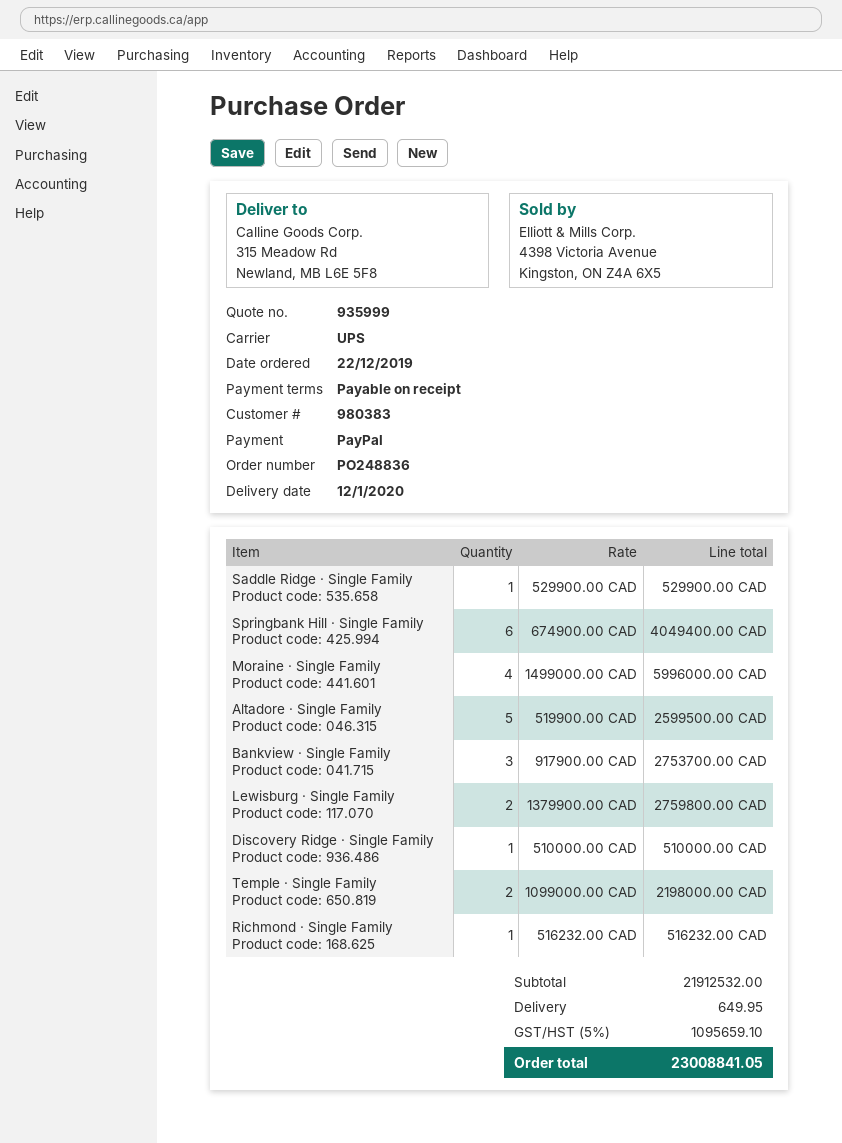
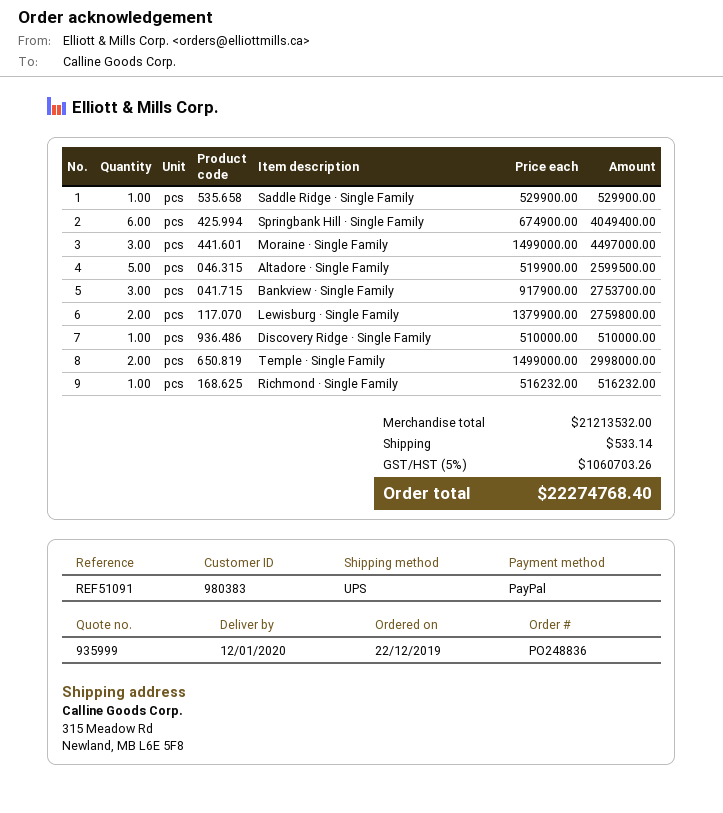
Moraine · Single Family: 4 x 1499000.00 = 5996000.00 -> 3 x 1499000.00 = 4497000.00
Temple · Single Family: 2 x 1099000.00 = 2198000.00 -> 2 x 1499000.00 = 2998000.00
subtotal: 21912532.00 -> 21213532.00
shipping: 649.95 -> 533.14
tax: 5% = 1095659.10 -> 5% = 1060703.26
total: 23008841.05 -> 22274768.40

